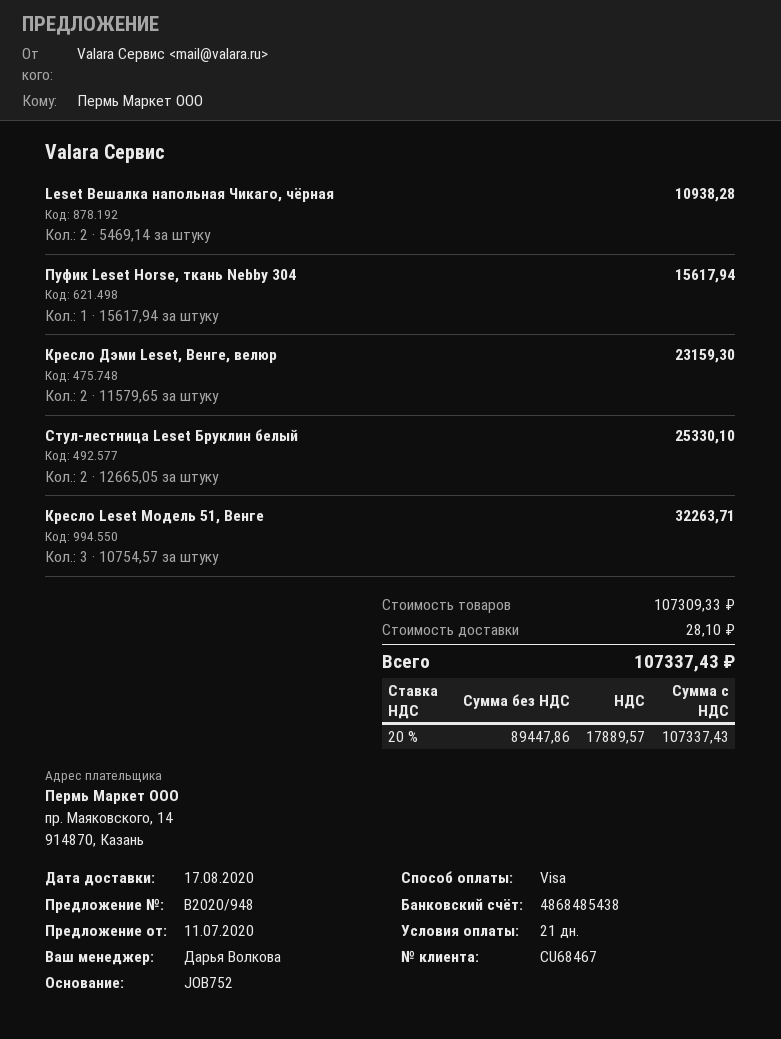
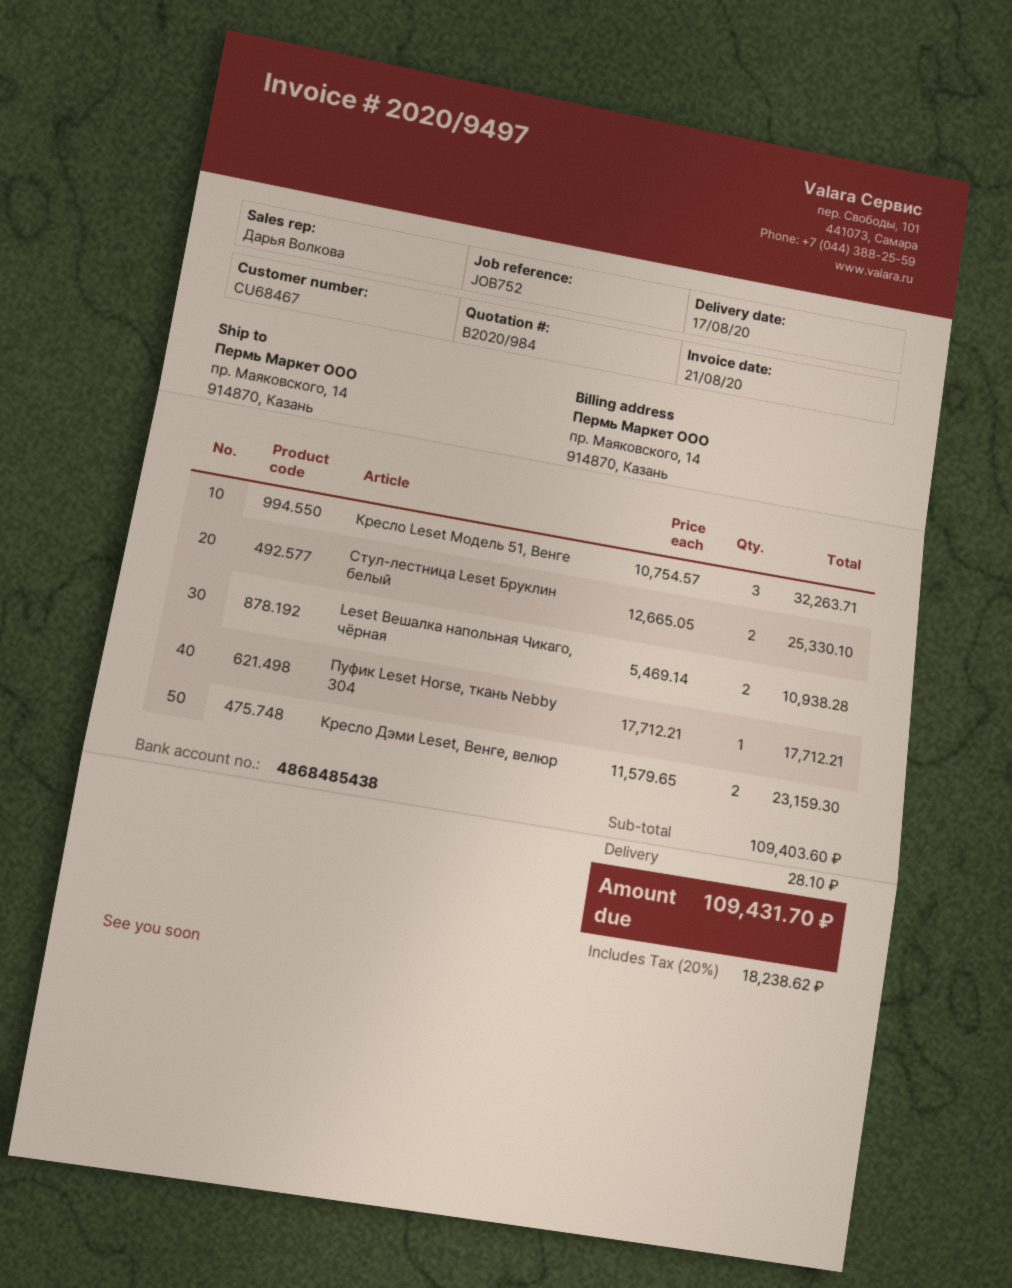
quote number: B2020/948 -> B2020/984
Пуфик Leset Horse, ткань Nebby 304: 1 x 15617.94 = 15617.94 -> 1 x 17712.21 = 17712.21
subtotal: 107309.33 -> 109403.60
tax: 20% = 17889.57 -> 20% = 18238.62
total: 107337.43 -> 109431.70

